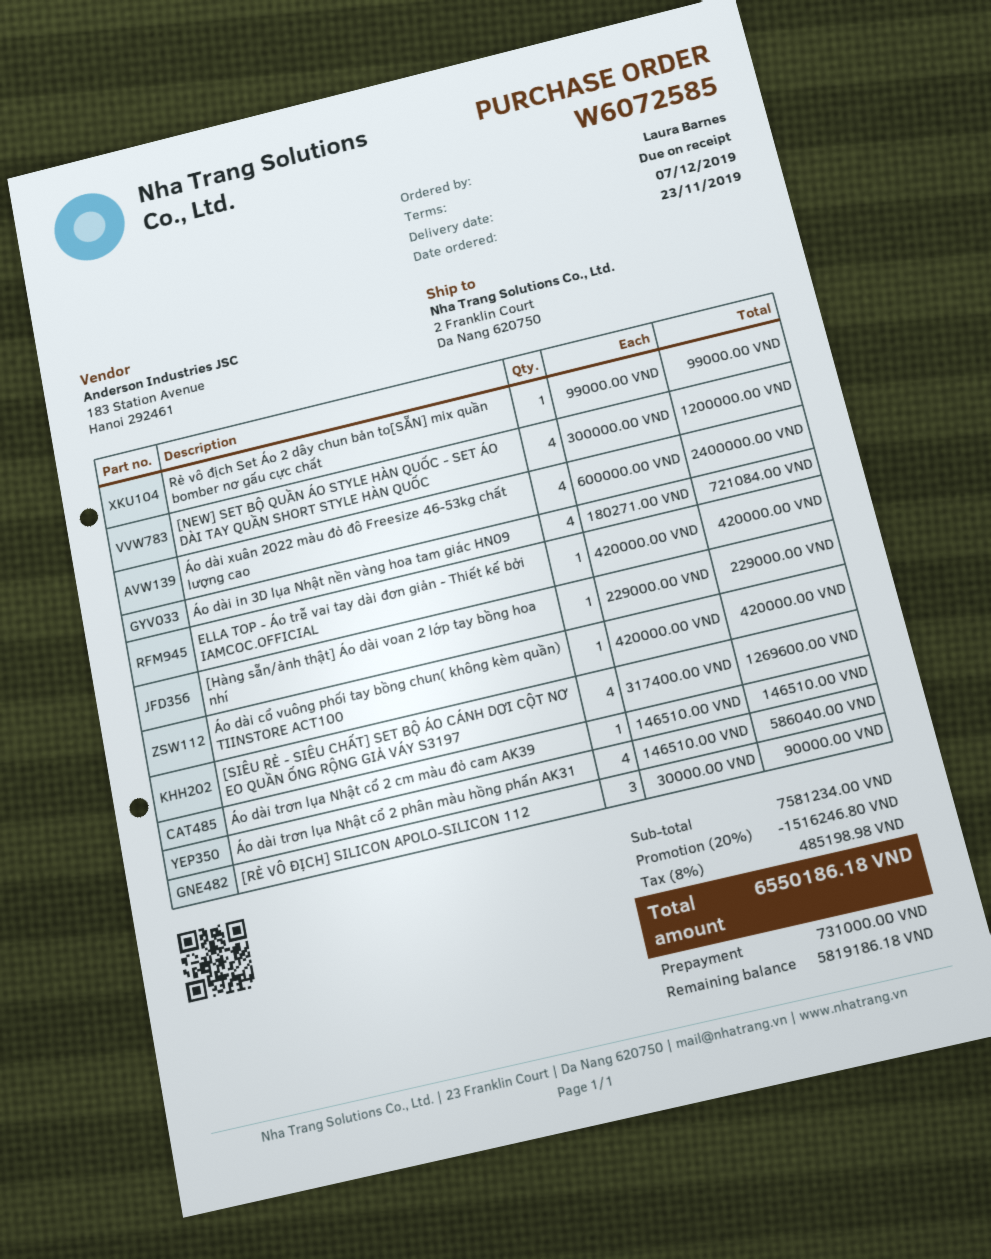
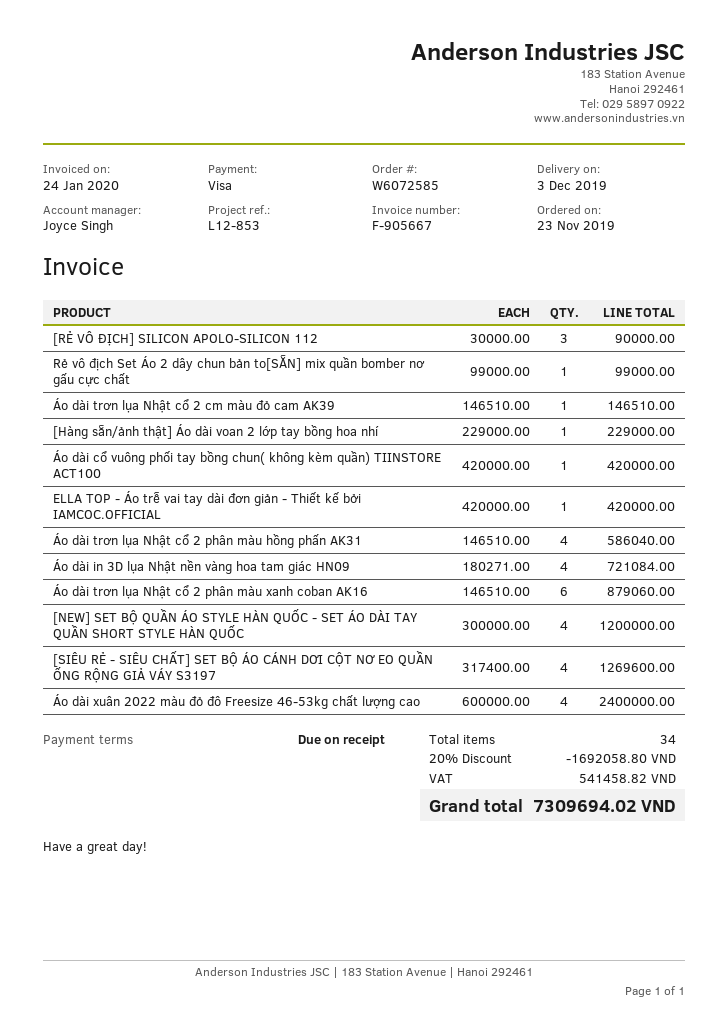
delivery date: 2019-12-07 -> 2019-12-03
Áo dài trơn lụa Nhật cổ 2 phân màu xanh coban AK16: none -> 6 x 146510.00 = 879060.00
discount: 20% = 1516246.80 -> 20% = 1692058.80
tax: 485198.98 -> 541458.82
total: 6550186.18 -> 7309694.02

